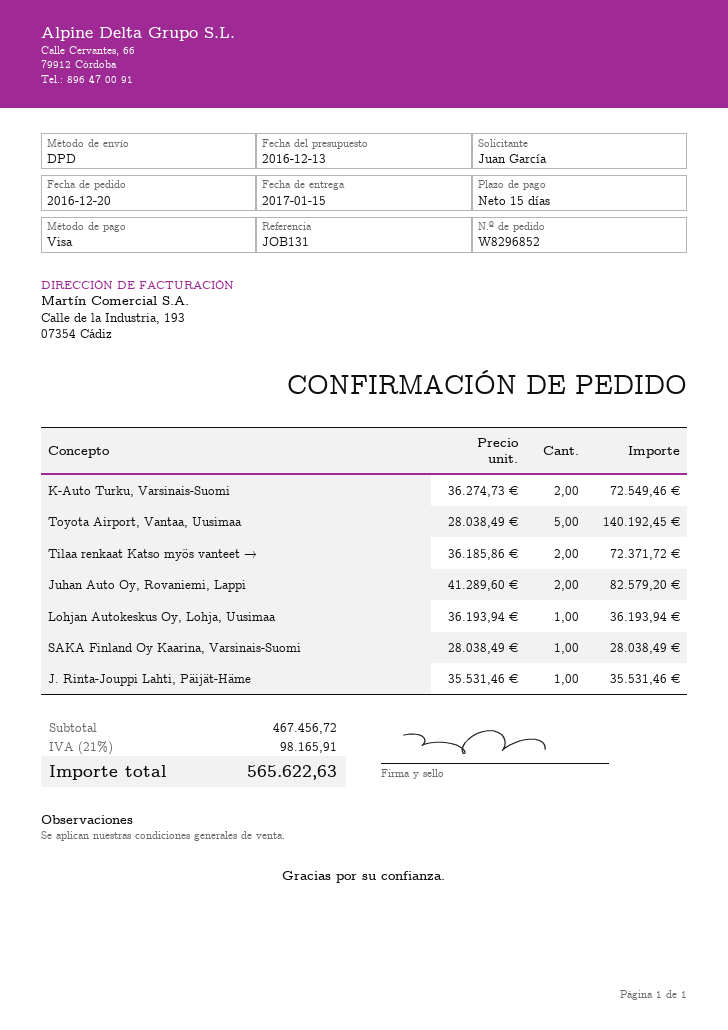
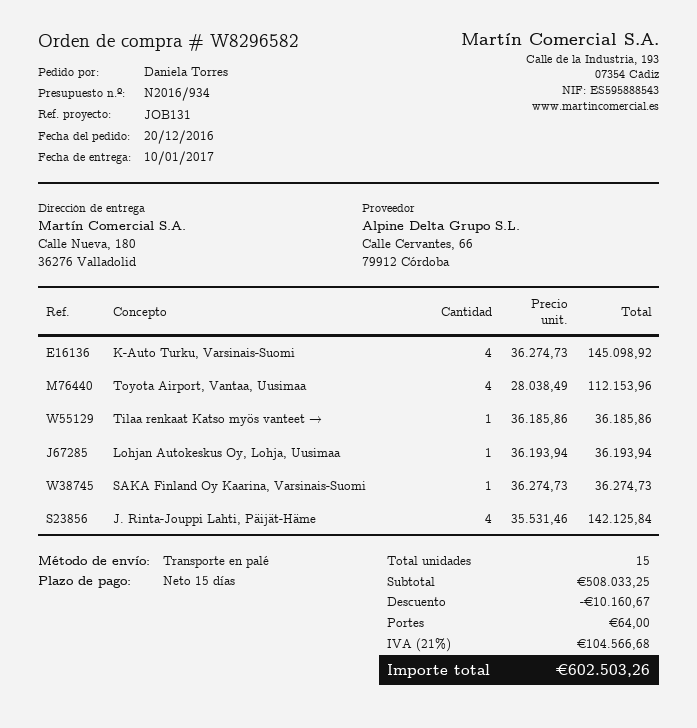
order number: W8296852 -> W8296582
delivery date: 2017-01-15 -> 2017-01-10
ordered by: Juan García -> Daniela Torres
shipping method: DPD -> pallet freight
K-Auto Turku, Varsinais-Suomi: 2 x 36274.73 = 72549.46 -> 4 x 36274.73 = 145098.92
Toyota Airport, Vantaa, Uusimaa: 5 x 28038.49 = 140192.45 -> 4 x 28038.49 = 112153.96
Tilaa renkaat Katso myös vanteet →: 2 x 36185.86 = 72371.72 -> 1 x 36185.86 = 36185.86
Juhan Auto Oy, Rovaniemi, Lappi: 2 x 41289.60 = 82579.20 -> none
SAKA Finland Oy Kaarina, Varsinais-Suomi: 1 x 28038.49 = 28038.49 -> 1 x 36274.73 = 36274.73
J. Rinta-Jouppi Lahti, Päijät-Häme: 1 x 35531.46 = 35531.46 -> 4 x 35531.46 = 142125.84
subtotal: 467456.72 -> 508033.25
discount: none -> 10160.67
shipping: none -> 64.00
tax: 21% = 98165.91 -> 21% = 104566.68
total: 565622.63 -> 602503.26

